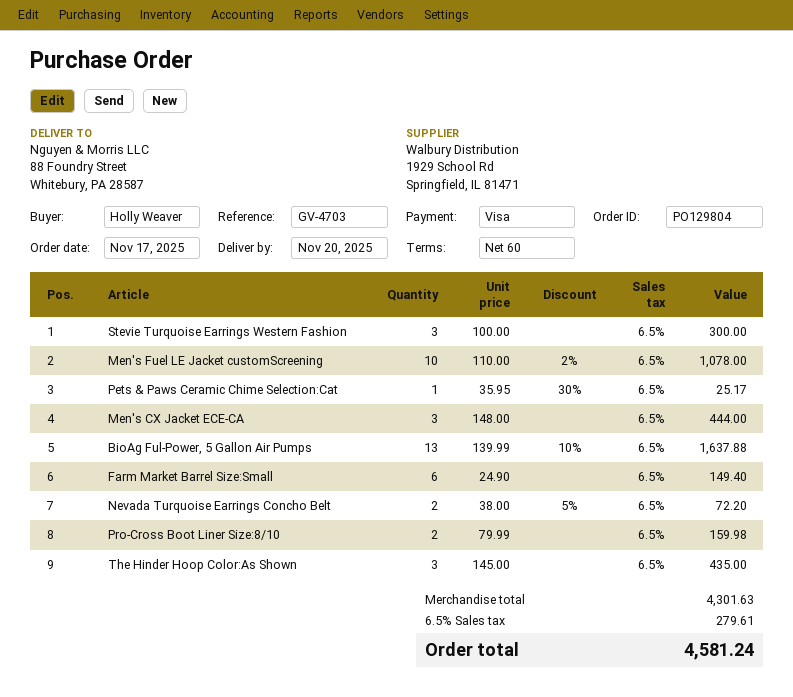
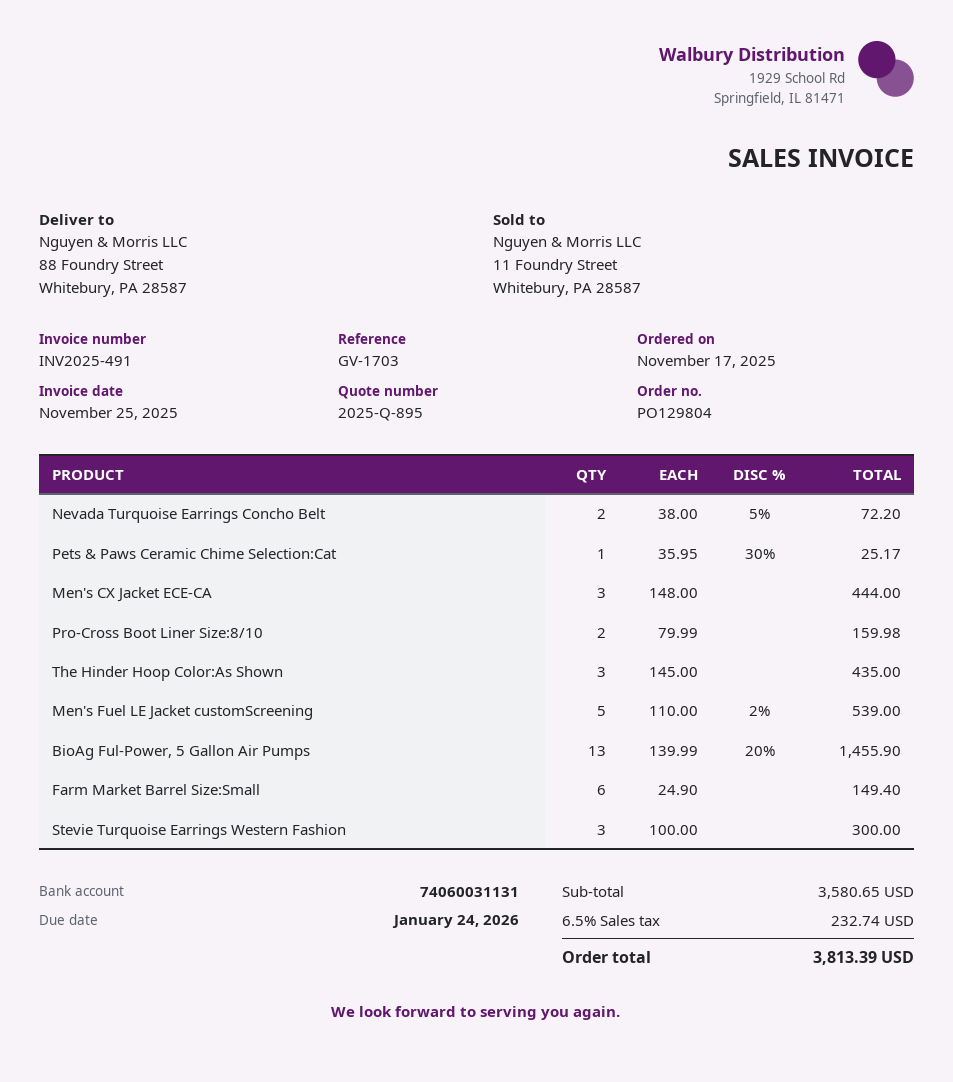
reference: GV-4703 -> GV-1703
Men's Fuel LE Jacket customScreening: 10 x 110.00 - 2% = 1078.00 -> 5 x 110.00 - 2% = 539.00
BioAg Ful-Power, 5 Gallon Air Pumps: 13 x 139.99 - 10% = 1637.88 -> 13 x 139.99 - 20% = 1455.90
subtotal: 4301.63 -> 3580.65
tax: 6.5% = 279.61 -> 6.5% = 232.74
total: 4581.24 -> 3813.39

